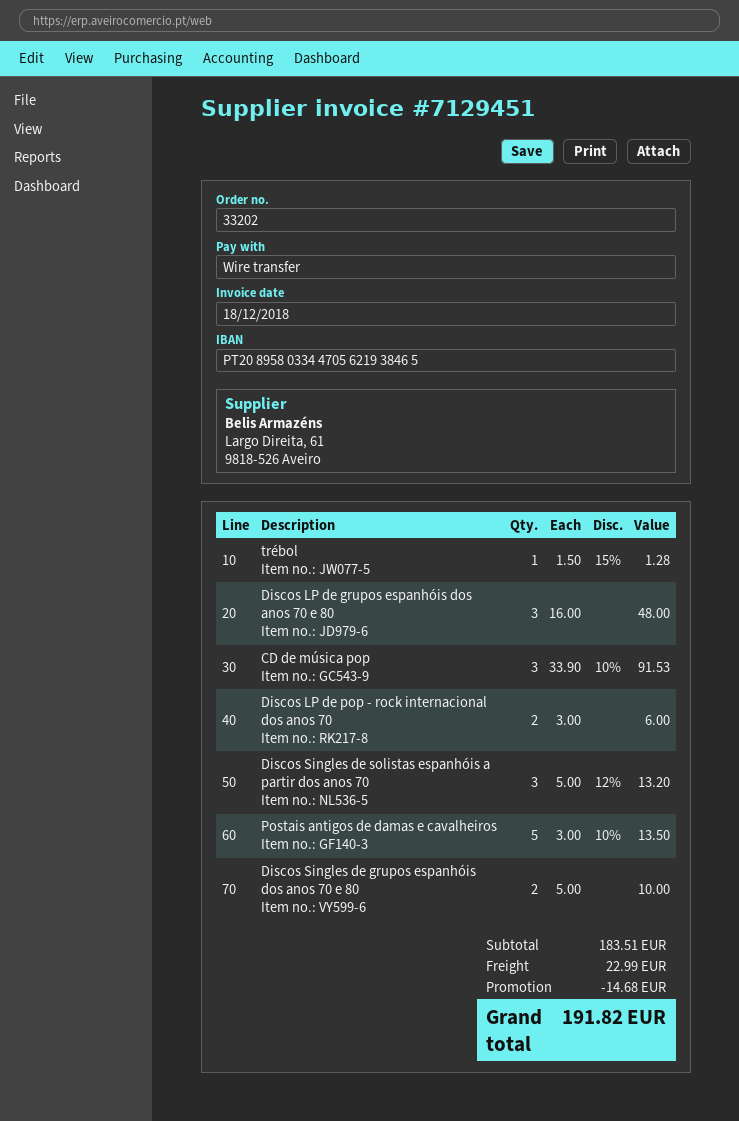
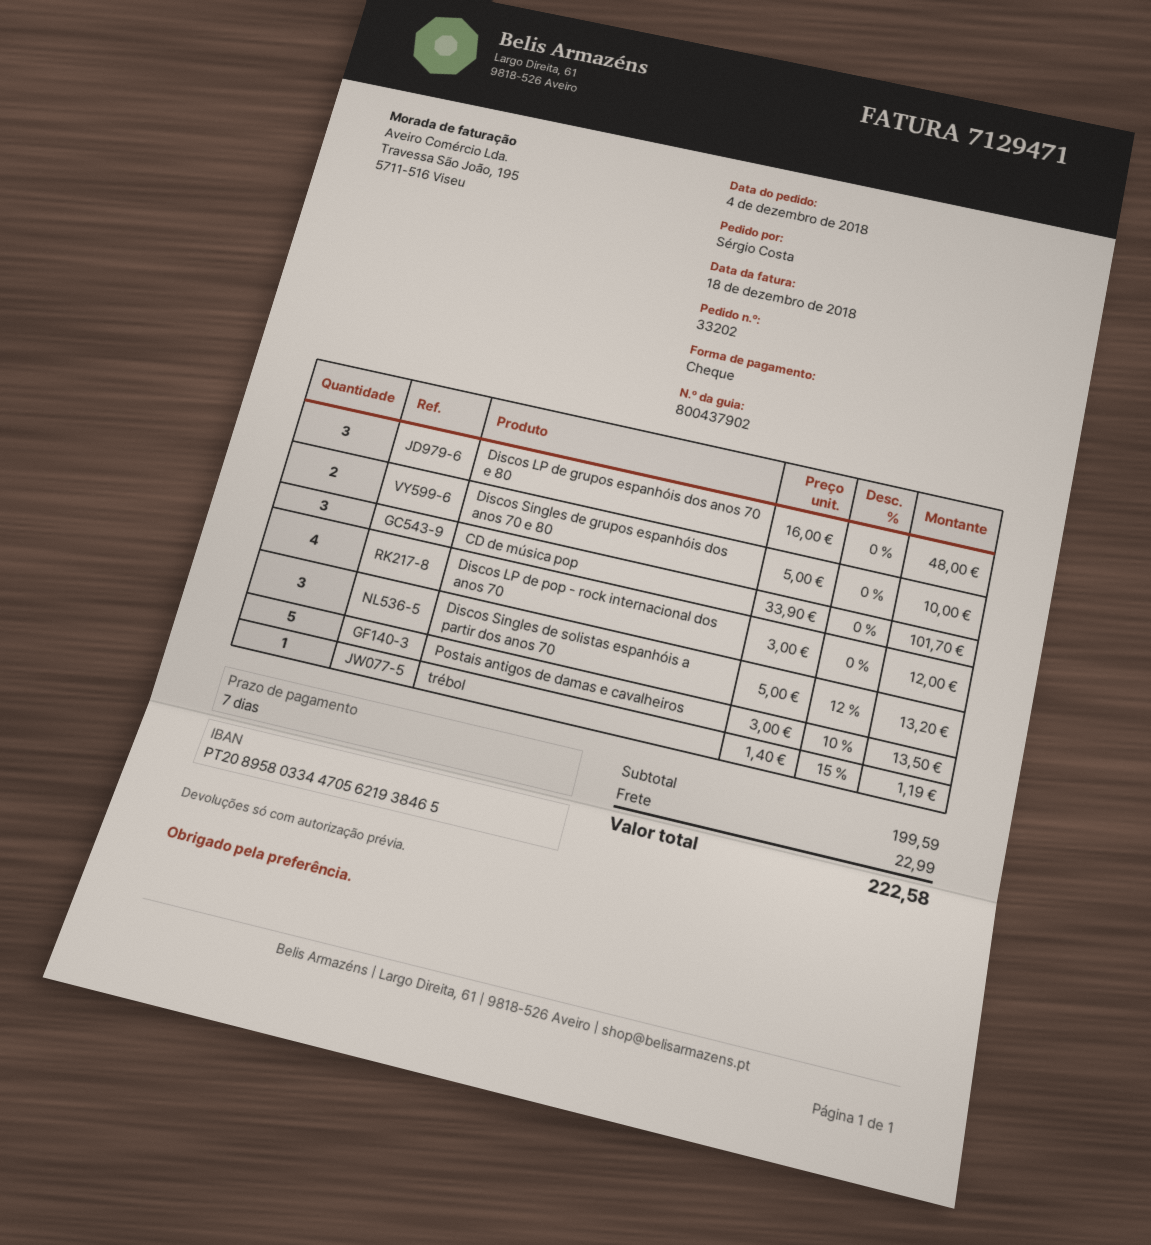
invoice number: 7129451 -> 7129471
payment method: bank transfer -> cheque
trébol: 1 x 1.50 - 15% = 1.28 -> 1 x 1.40 - 15% = 1.19
CD de música pop: 3 x 33.90 - 10% = 91.53 -> 3 x 33.90 = 101.70
Discos LP de pop - rock internacional dos anos 70: 2 x 3.00 = 6.00 -> 4 x 3.00 = 12.00
subtotal: 183.51 -> 199.59
discount: 14.68 -> none
total: 191.82 -> 222.58

